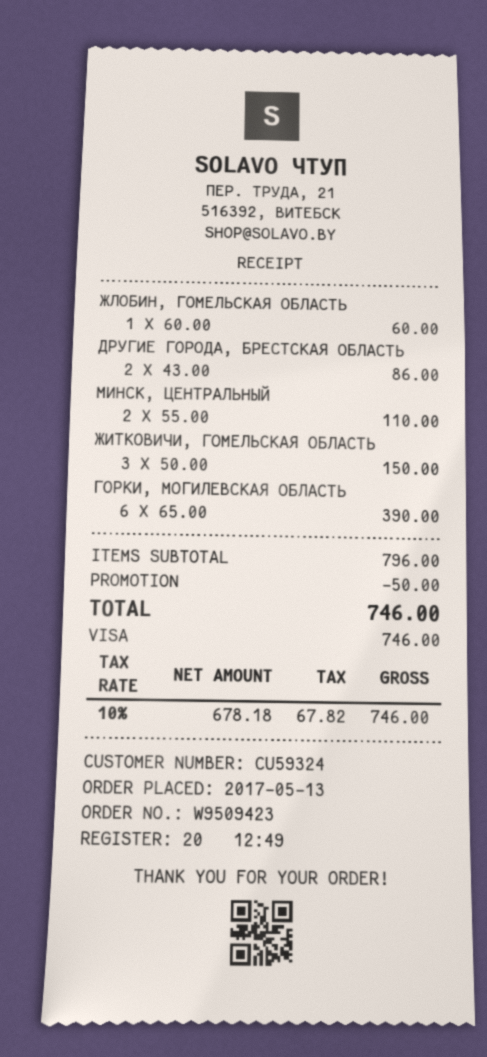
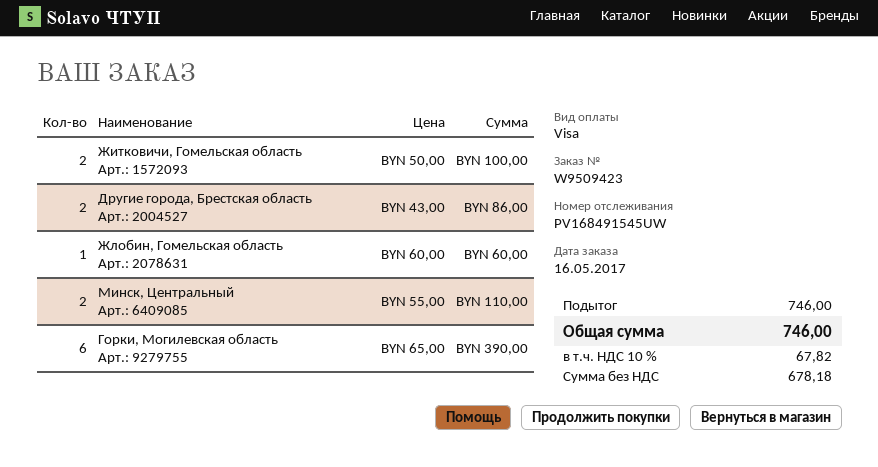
order date: 2017-05-13 -> 2017-05-16
ЖИТКОВИЧИ, ГОМЕЛЬСКАЯ ОБЛАСТЬ: 3 x 50.00 = 150.00 -> 2 x 50.00 = 100.00
subtotal: 796.00 -> 746.00
discount: 50.00 -> none

